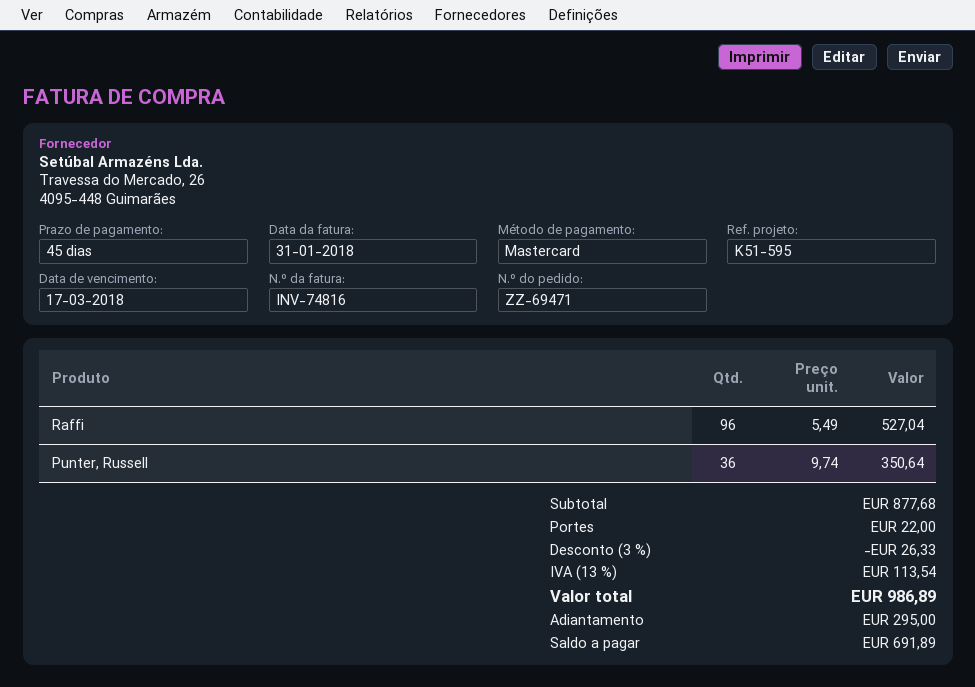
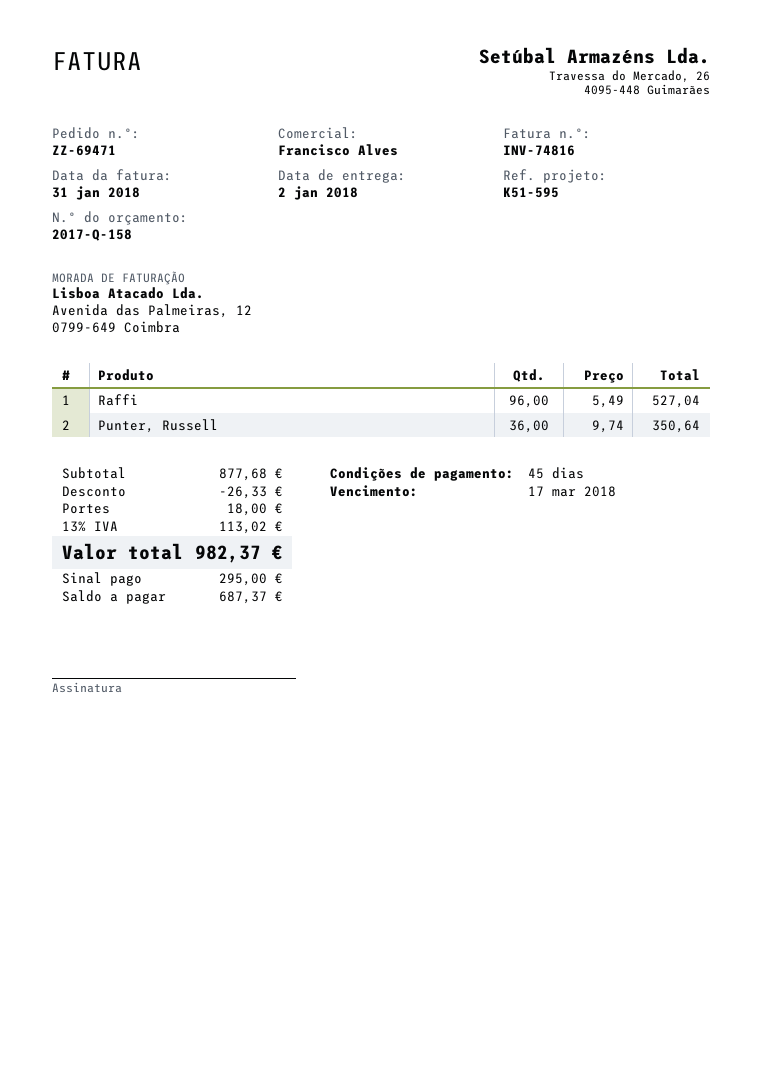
shipping: 22.00 -> 18.00
tax: 13% = 113.54 -> 13% = 113.02
total: 986.89 -> 982.37
balance: 691.89 -> 687.37

